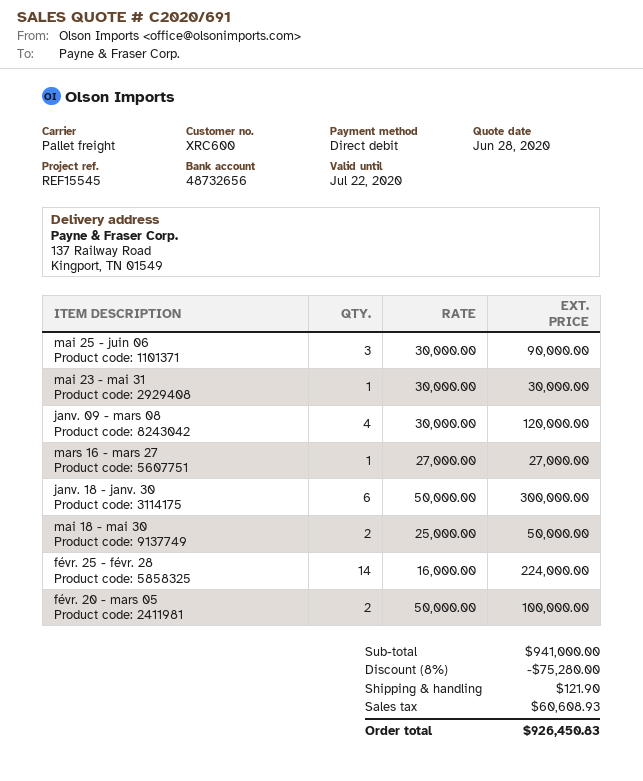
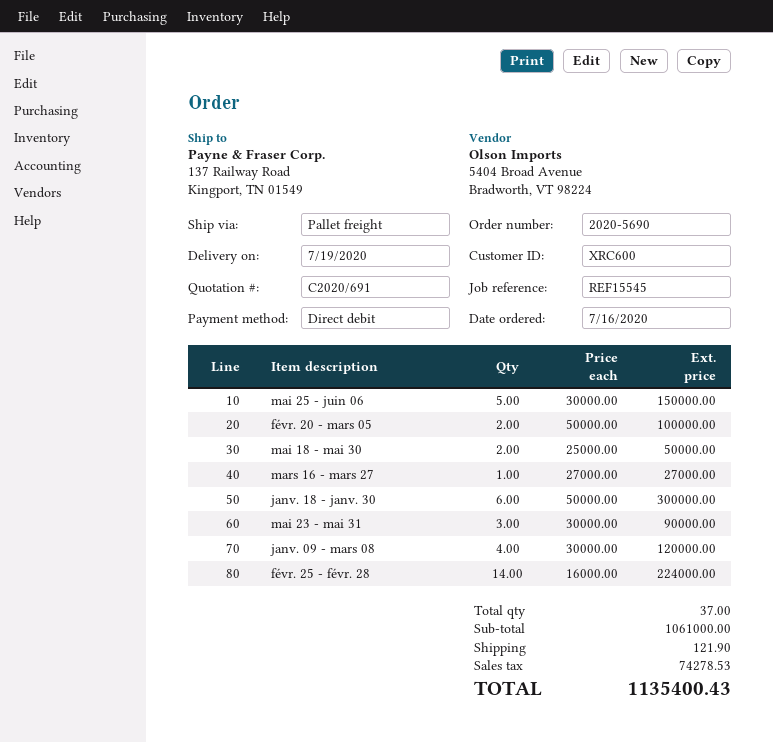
mai 25 - juin 06: 3 x 30000.00 = 90000.00 -> 5 x 30000.00 = 150000.00
mai 23 - mai 31: 1 x 30000.00 = 30000.00 -> 3 x 30000.00 = 90000.00
subtotal: 941000.00 -> 1061000.00
discount: 8% = 75280.00 -> none
tax: 60608.93 -> 74278.53
total: 926450.83 -> 1135400.43

